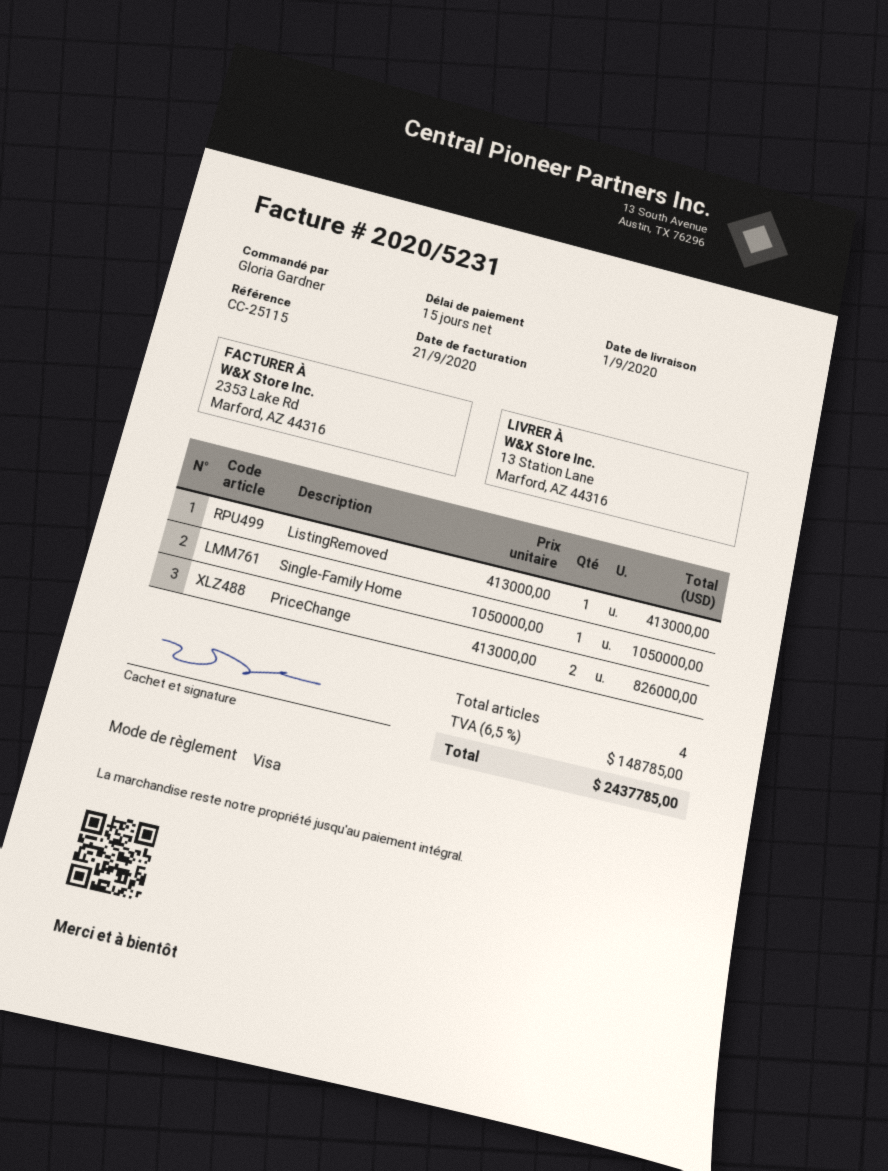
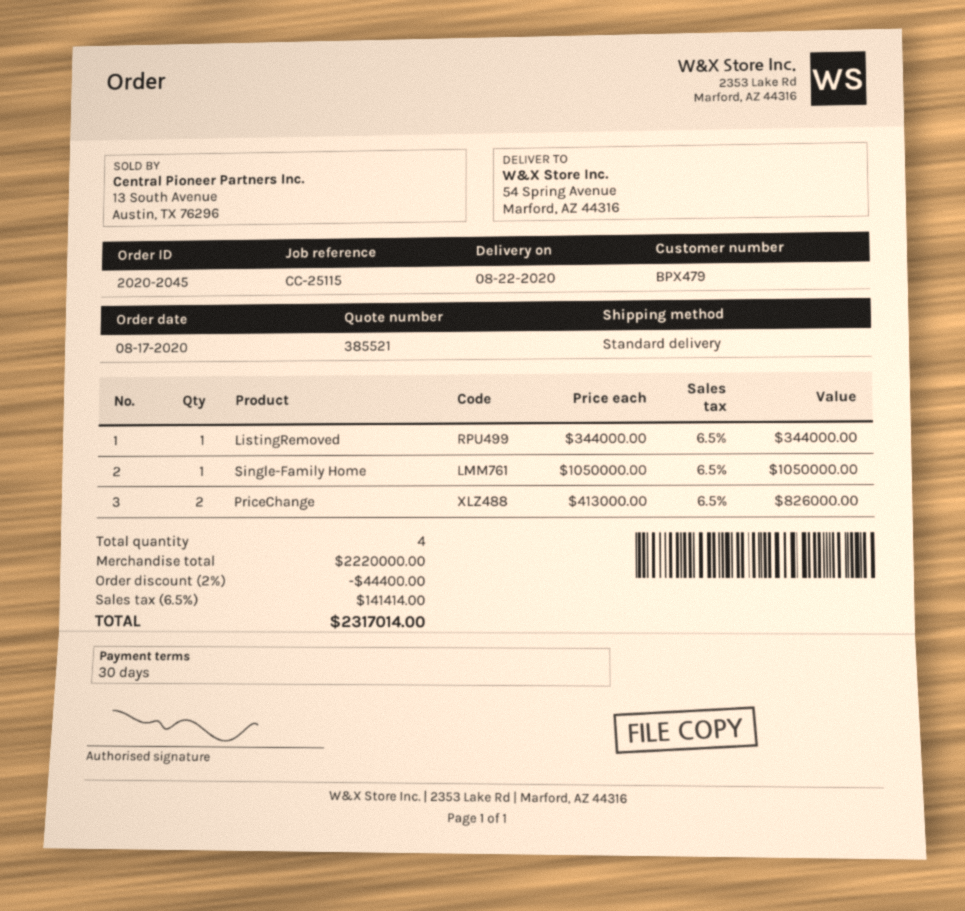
delivery date: 2020-09-01 -> 2020-08-22
payment terms: 15 days -> 30 days
ship to: 13 Station Lane, Marford, AZ 44316 -> 54 Spring Avenue, Marford, AZ 44316
ListingRemoved: 1 x 413000.00 = 413000.00 -> 1 x 344000.00 = 344000.00
discount: none -> 2% = 44400.00
tax: 6.5% = 148785.00 -> 6.5% = 141414.00
total: 2437785.00 -> 2317014.00

